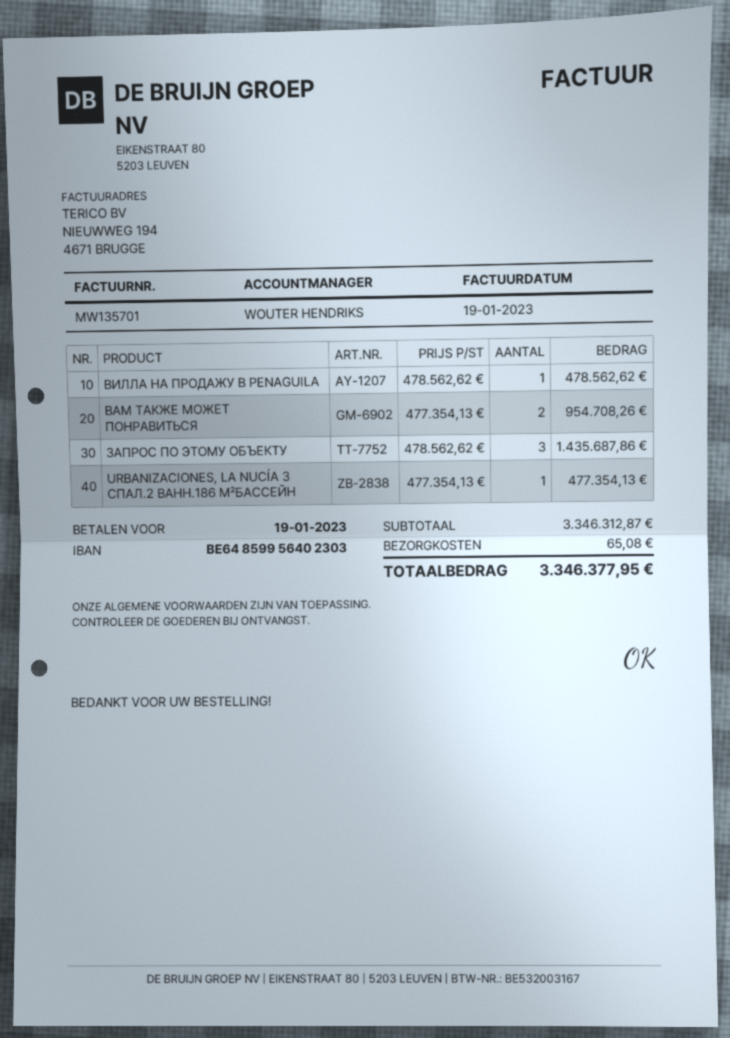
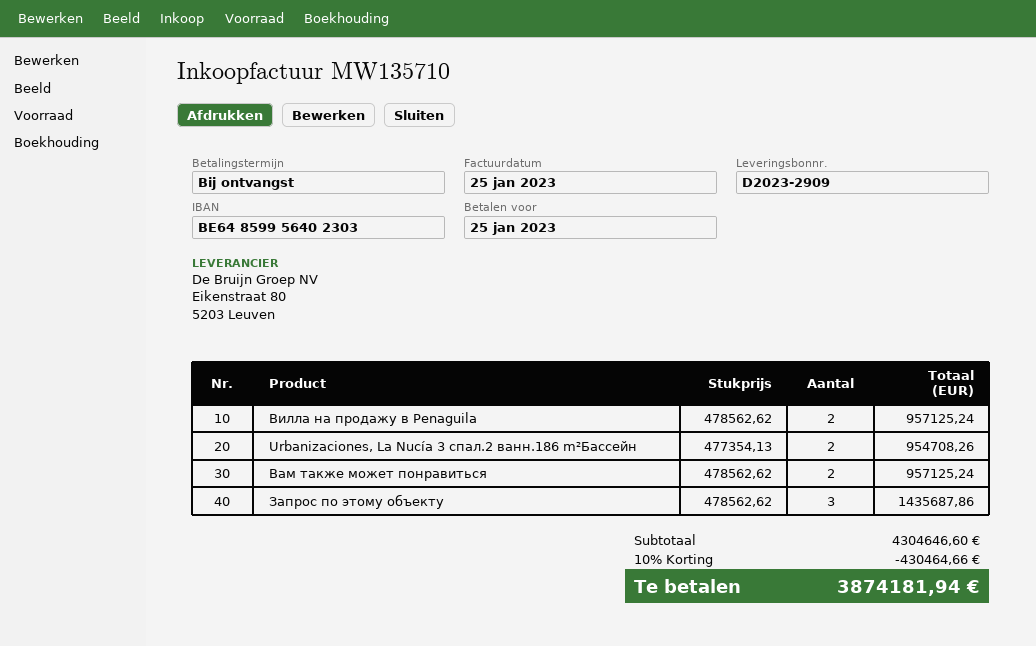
invoice number: MW135701 -> MW135710
invoice date: 2023-01-19 -> 2023-01-25
due date: 2023-01-19 -> 2023-01-25
ВИЛЛА НА ПРОДАЖУ В PENAGUILA: 1 x 478562.62 = 478562.62 -> 2 x 478562.62 = 957125.24
ВАМ ТАКЖЕ МОЖЕТ ПОНРАВИТЬСЯ: 2 x 477354.13 = 954708.26 -> 2 x 478562.62 = 957125.24
URBANIZACIONES, LA NUCÍA 3 СПАЛ.2 ВАНН.186 M²БАССЕЙН: 1 x 477354.13 = 477354.13 -> 2 x 477354.13 = 954708.26
subtotal: 3346312.87 -> 4304646.60
discount: none -> 10% = 430464.66
shipping: 65.08 -> none
total: 3346377.95 -> 3874181.94

